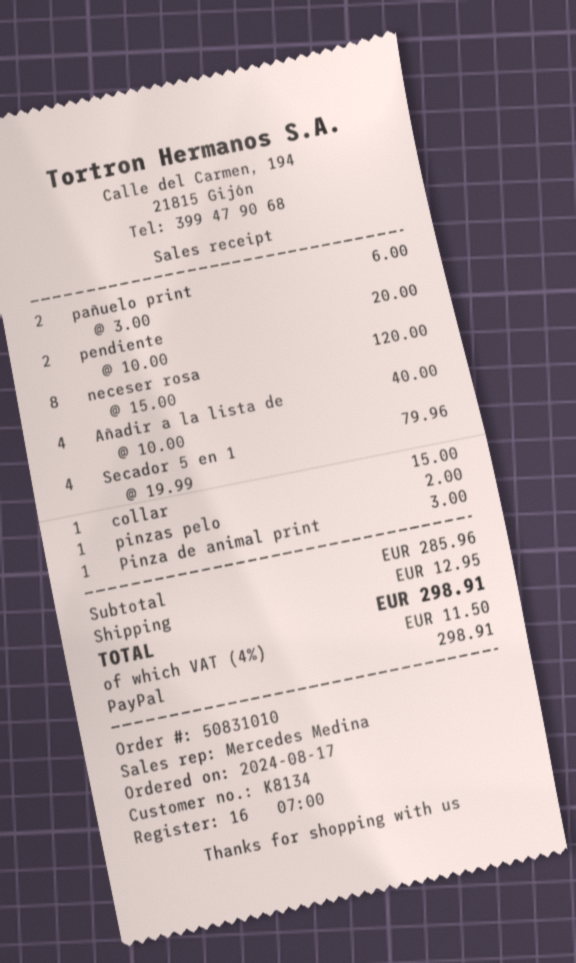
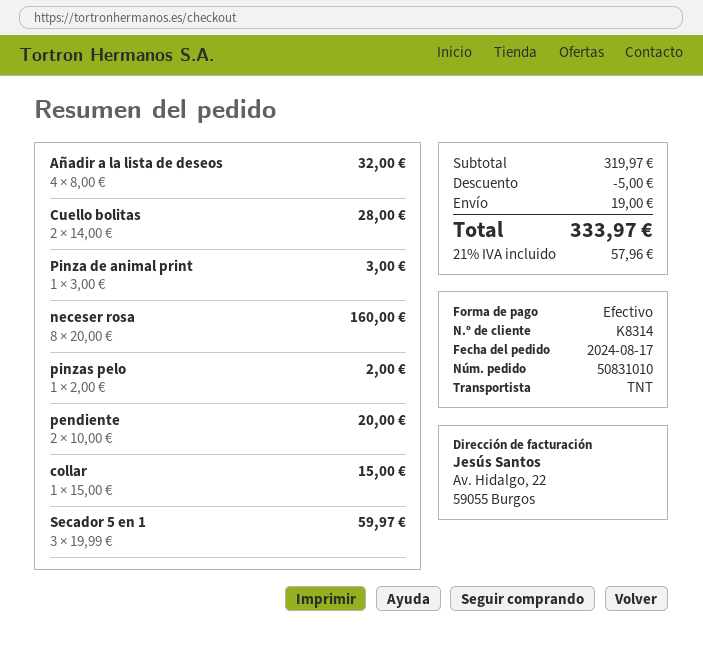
customer number: K8134 -> K8314
payment method: PayPal -> cash
pañuelo print: 2 x 3.00 = 6.00 -> none
neceser rosa: 8 x 15.00 = 120.00 -> 8 x 20.00 = 160.00
Añadir a la lista de: 4 x 10.00 = 40.00 -> 4 x 8.00 = 32.00
Secador 5 en 1: 4 x 19.99 = 79.96 -> 3 x 19.99 = 59.97
Cuello bolitas: none -> 2 x 14.00 = 28.00
subtotal: 285.96 -> 319.97
discount: none -> 5.00
shipping: 12.95 -> 19.00
tax: 4% = 11.50 -> 21% = 57.96
total: 298.91 -> 333.97

